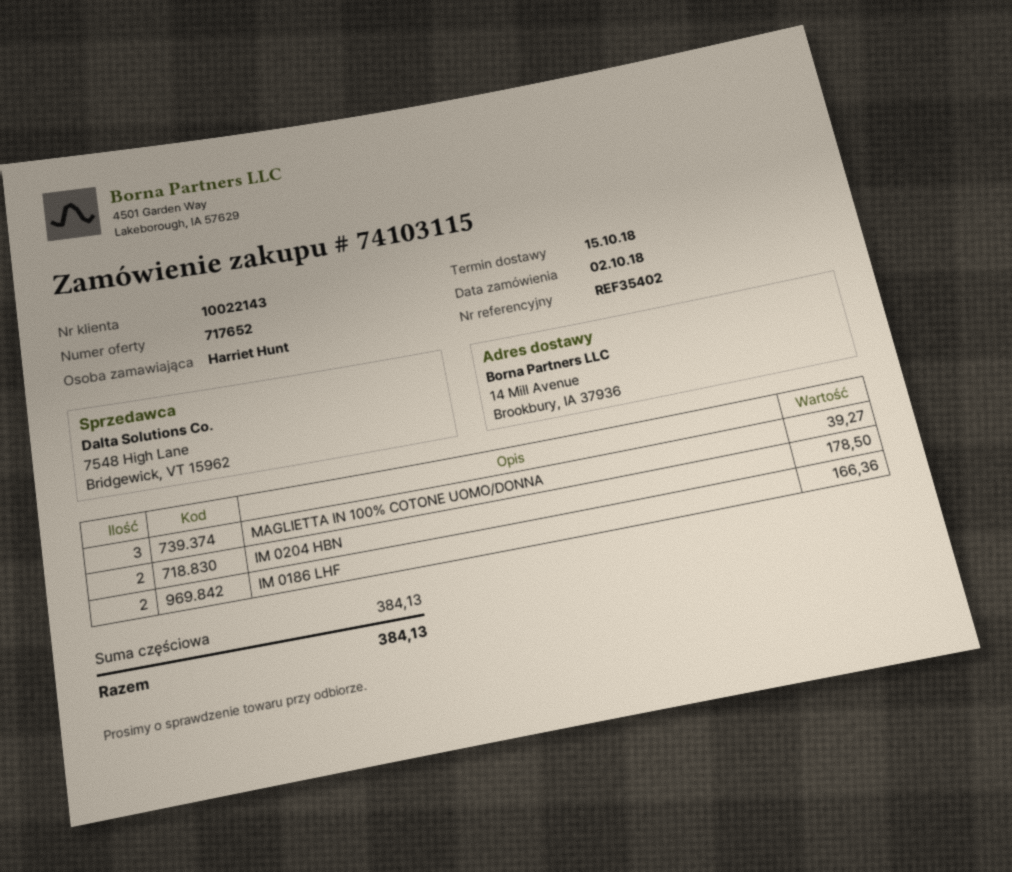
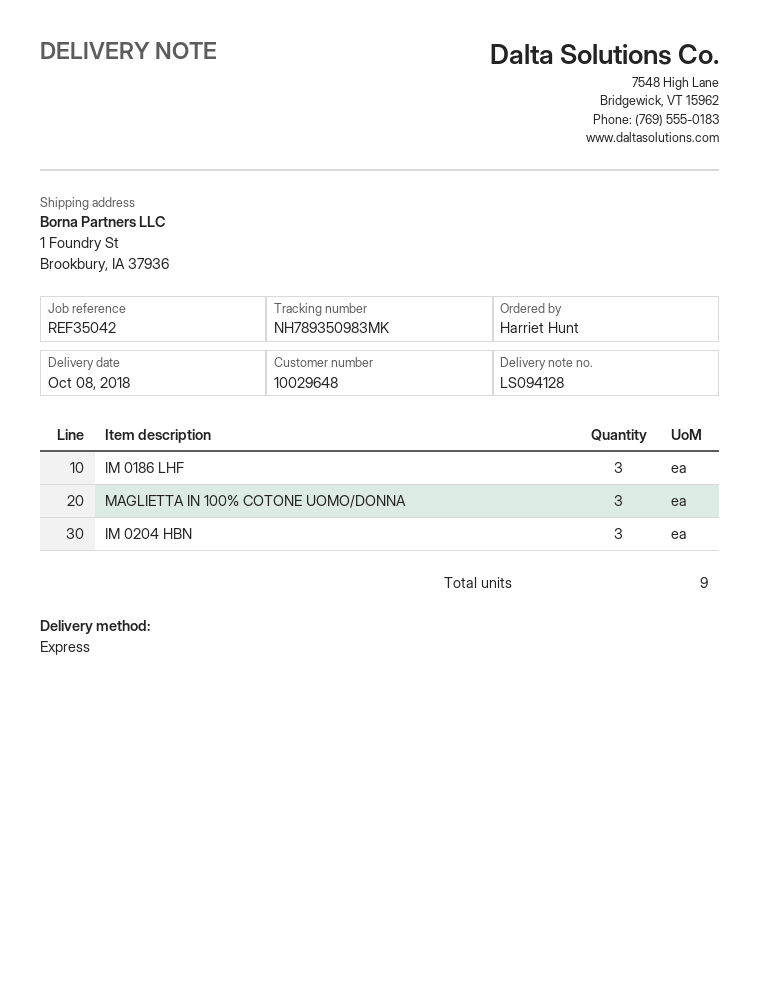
delivery date: 2018-10-15 -> 2018-10-08
customer number: 10022143 -> 10029648
reference: REF35402 -> REF35042
ship to: 14 Mill Avenue, Brookbury, IA 37936 -> 1 Foundry St, Brookbury, IA 37936
IM 0204 HBN: 2 -> 3
IM 0186 LHF: 2 -> 3

